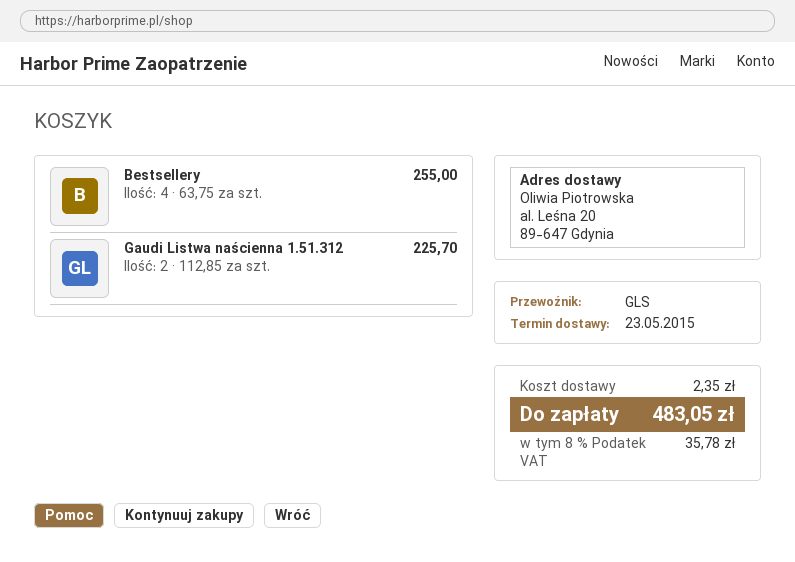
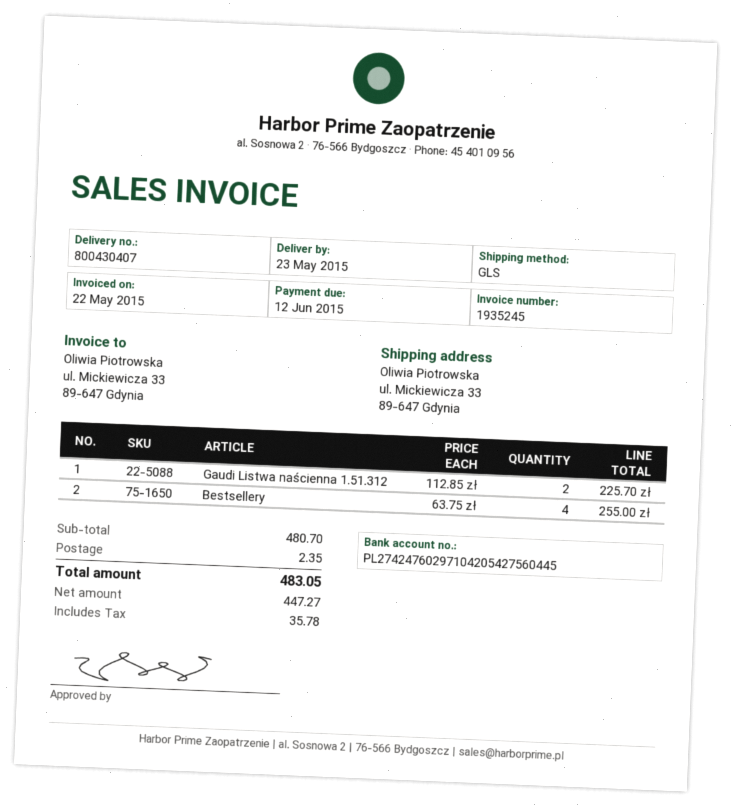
ship to: al. Leśna 20, 89-647 Gdynia -> ul. Mickiewicza 33, 89-647 Gdynia

